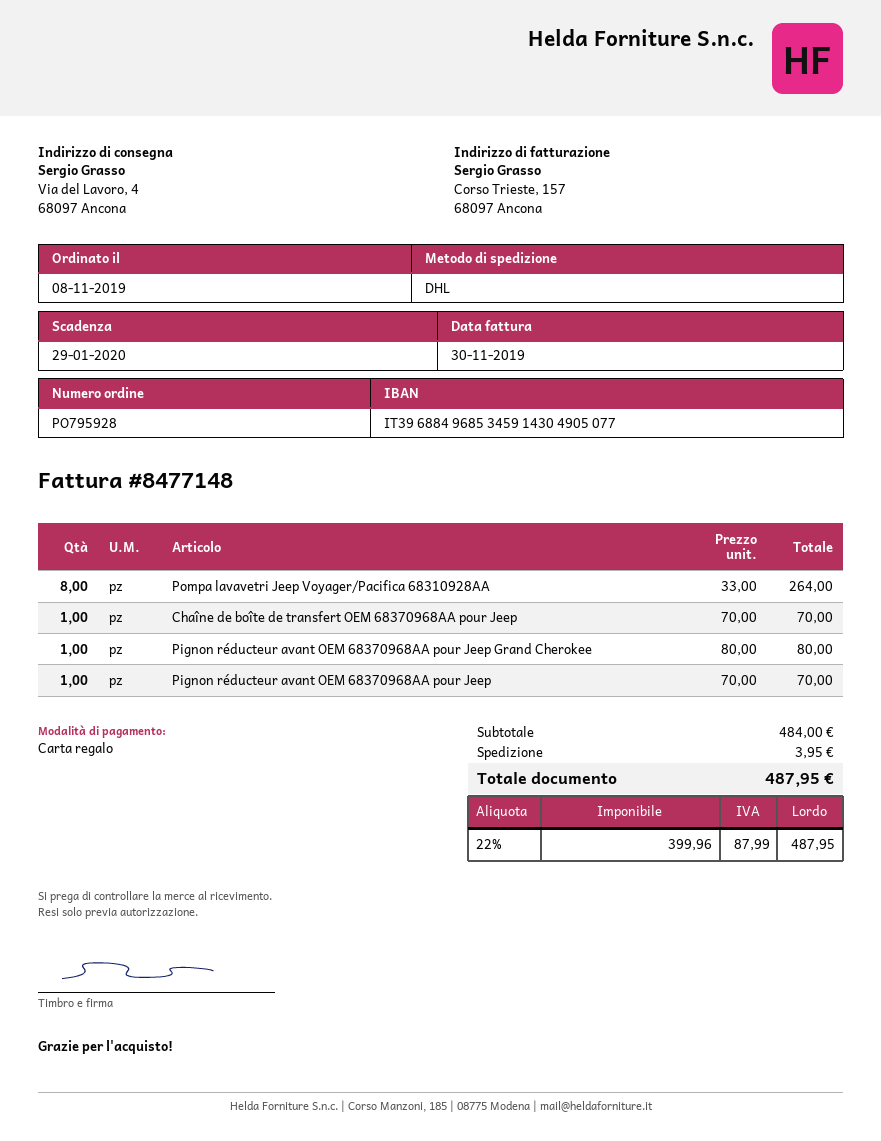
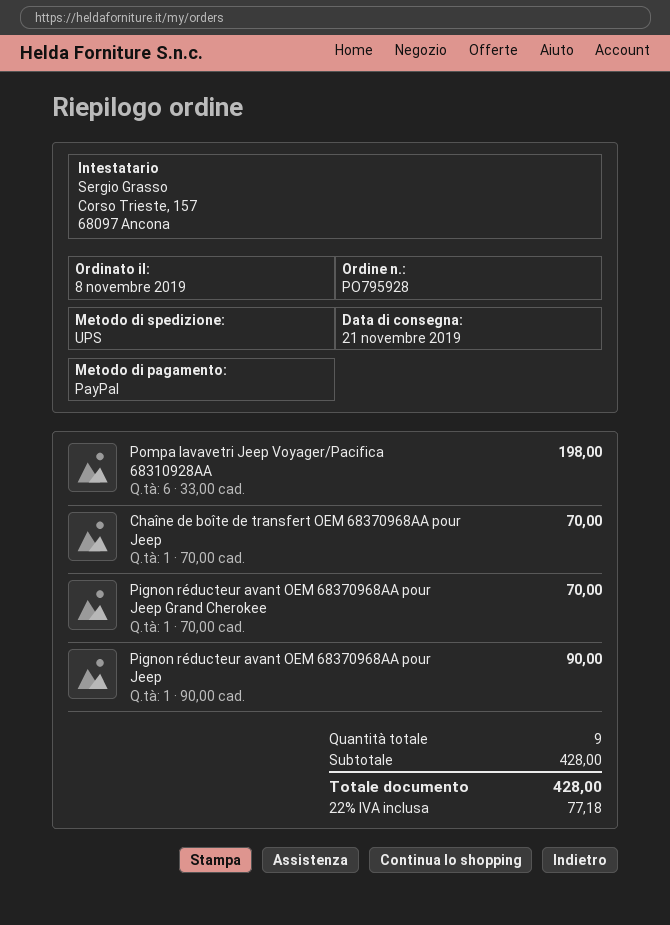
payment method: gift card -> PayPal
shipping method: DHL -> UPS
Pompa lavavetri Jeep Voyager/Pacifica 68310928AA: 8 x 33.00 = 264.00 -> 6 x 33.00 = 198.00
Pignon réducteur avant OEM 68370968AA pour Jeep Grand Cherokee: 1 x 80.00 = 80.00 -> 1 x 70.00 = 70.00
Pignon réducteur avant OEM 68370968AA pour Jeep: 1 x 70.00 = 70.00 -> 1 x 90.00 = 90.00
subtotal: 484.00 -> 428.00
shipping: 3.95 -> none
tax: 22% = 87.99 -> 22% = 77.18
total: 487.95 -> 428.00

